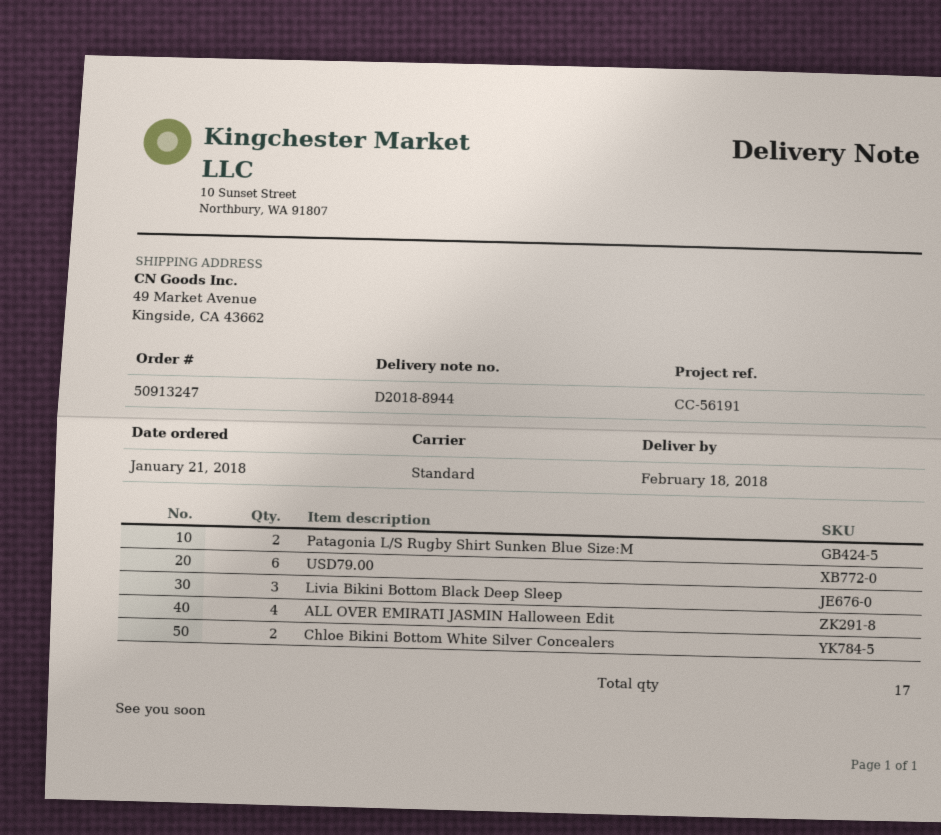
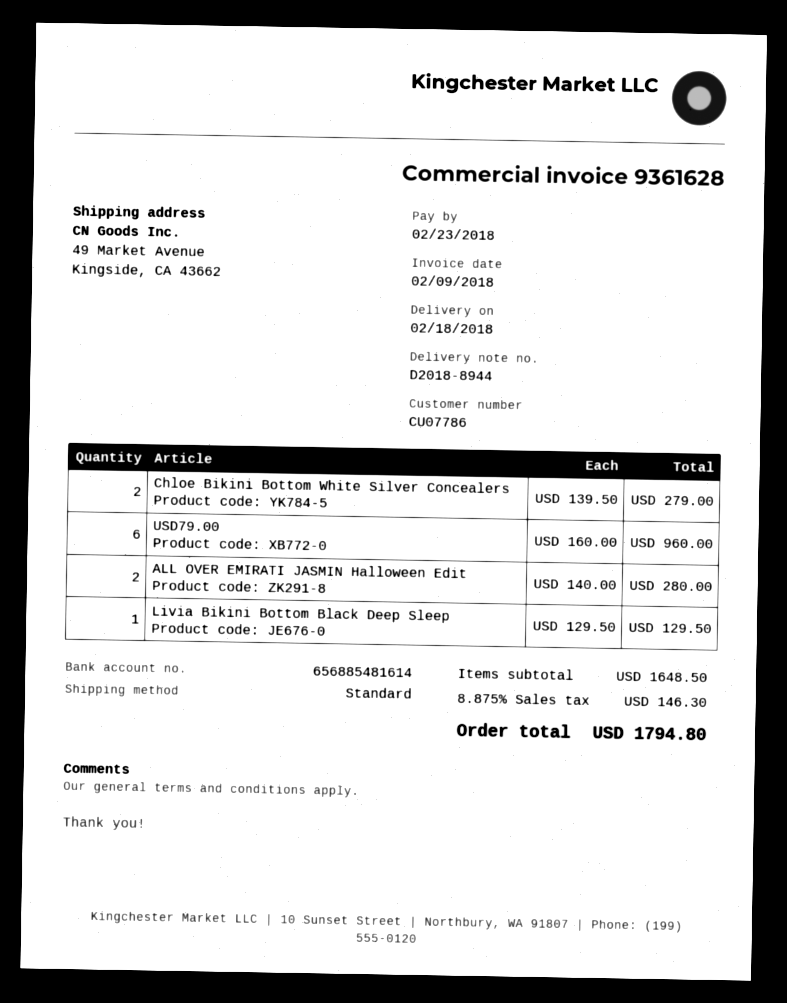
Patagonia L/S Rugby Shirt Sunken Blue Size:M: 2 -> none
Livia Bikini Bottom Black Deep Sleep: 3 -> 1
ALL OVER EMIRATI JASMIN Halloween Edit: 4 -> 2

